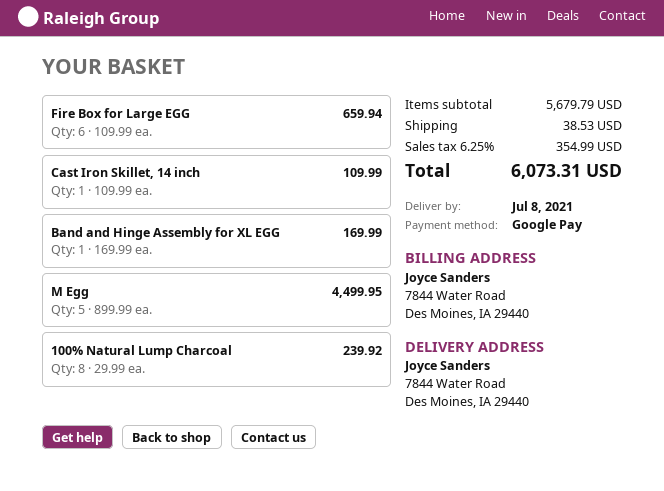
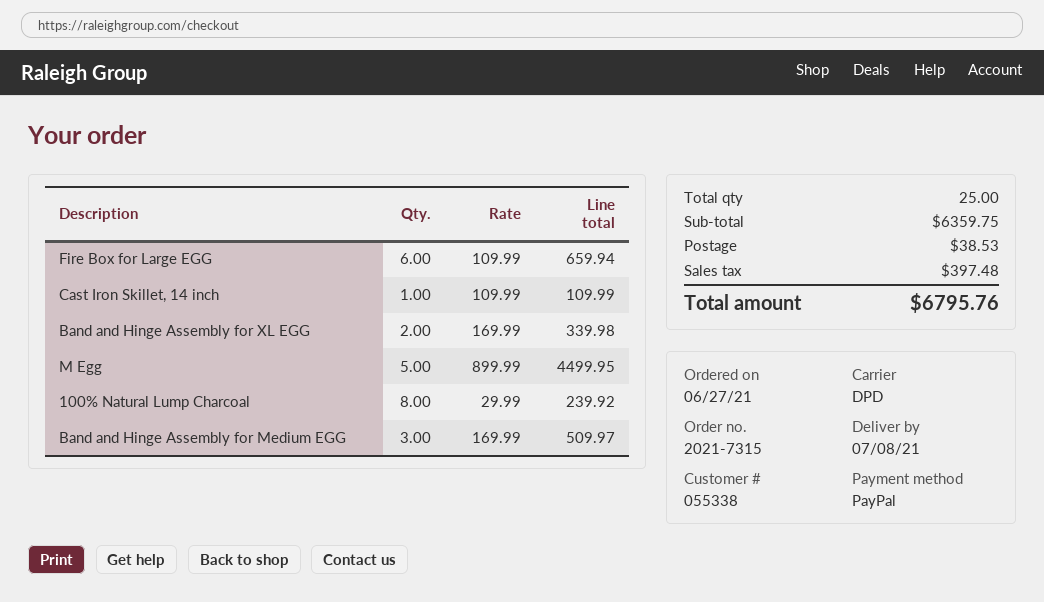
payment method: Google Pay -> PayPal
Band and Hinge Assembly for XL EGG: 1 x 169.99 = 169.99 -> 2 x 169.99 = 339.98
Band and Hinge Assembly for Medium EGG: none -> 3 x 169.99 = 509.97
subtotal: 5679.79 -> 6359.75
tax: 354.99 -> 397.48
total: 6073.31 -> 6795.76

